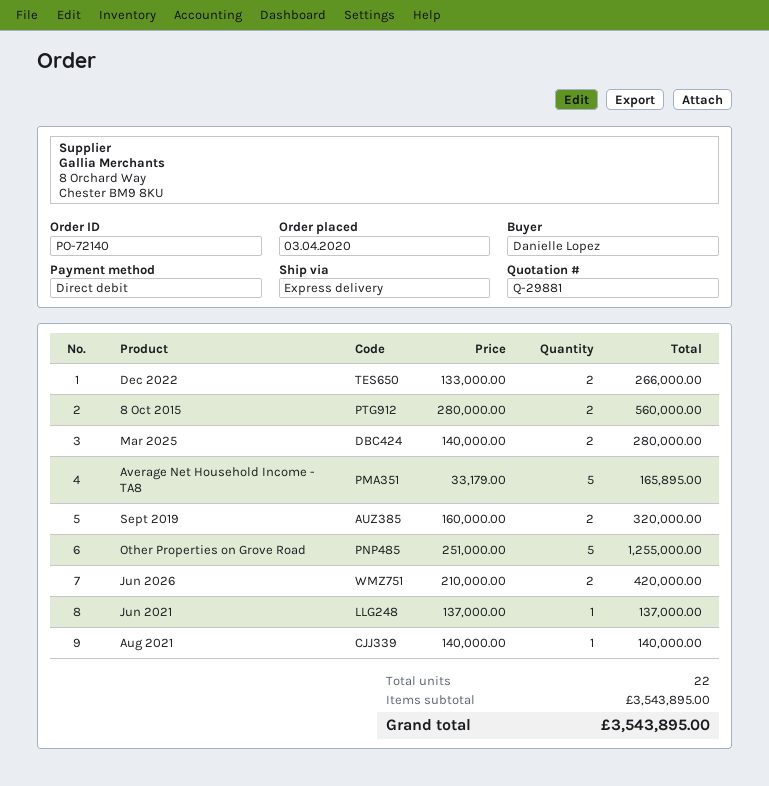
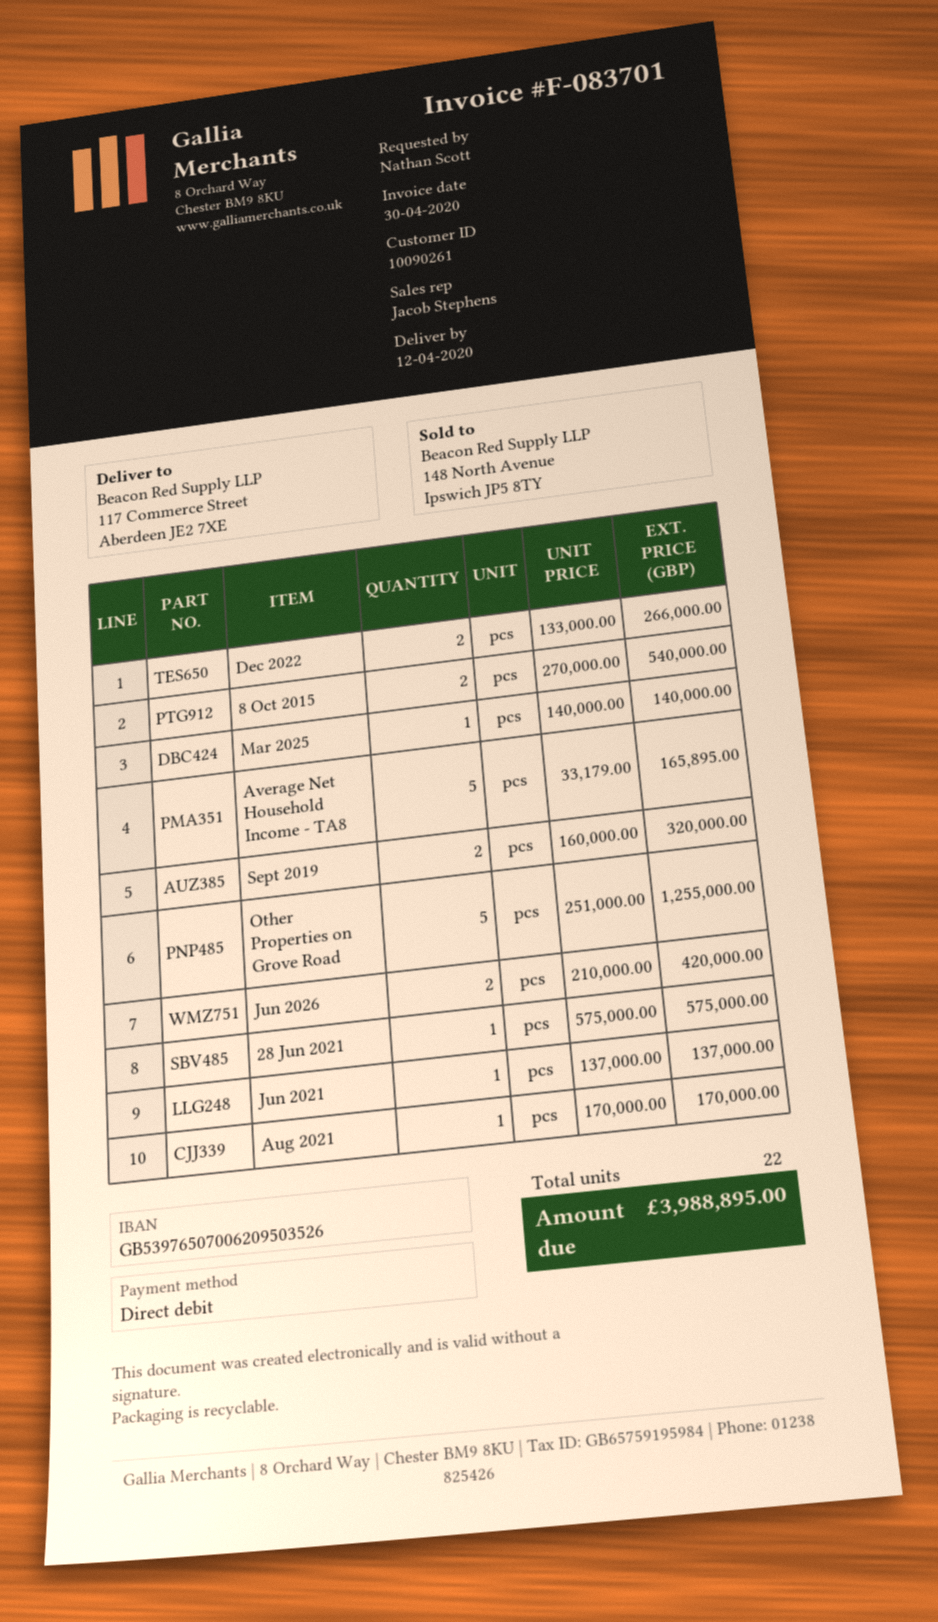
ordered by: Danielle Lopez -> Nathan Scott
8 Oct 2015: 2 x 280000.00 = 560000.00 -> 2 x 270000.00 = 540000.00
Mar 2025: 2 x 140000.00 = 280000.00 -> 1 x 140000.00 = 140000.00
Aug 2021: 1 x 140000.00 = 140000.00 -> 1 x 170000.00 = 170000.00
28 Jun 2021: none -> 1 x 575000.00 = 575000.00
total: 3543895.00 -> 3988895.00

